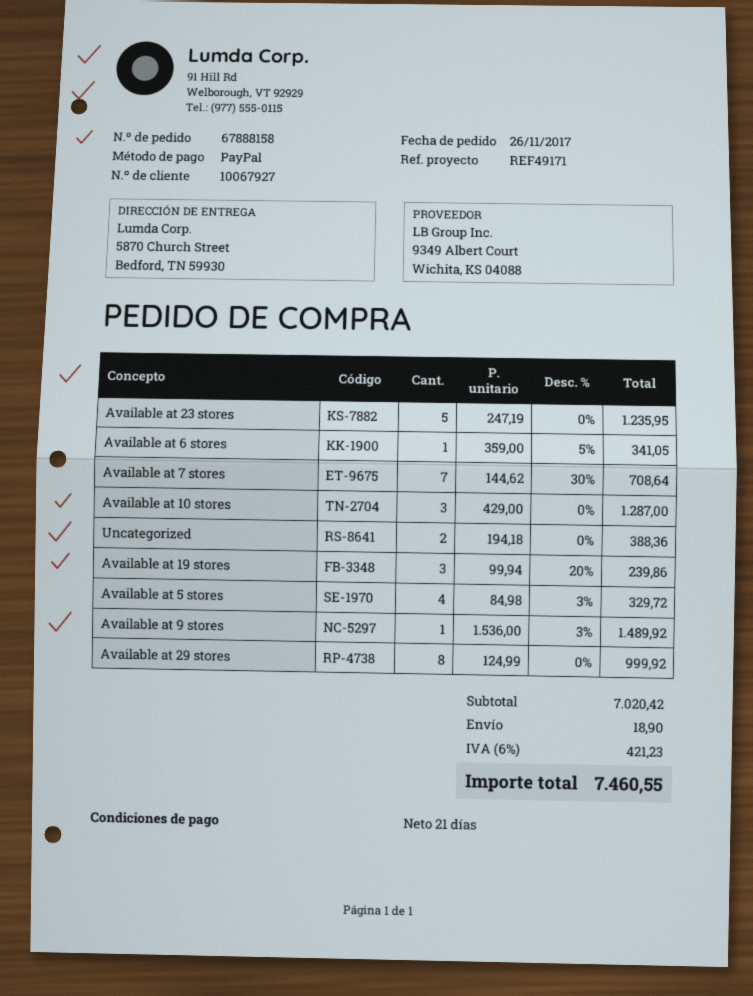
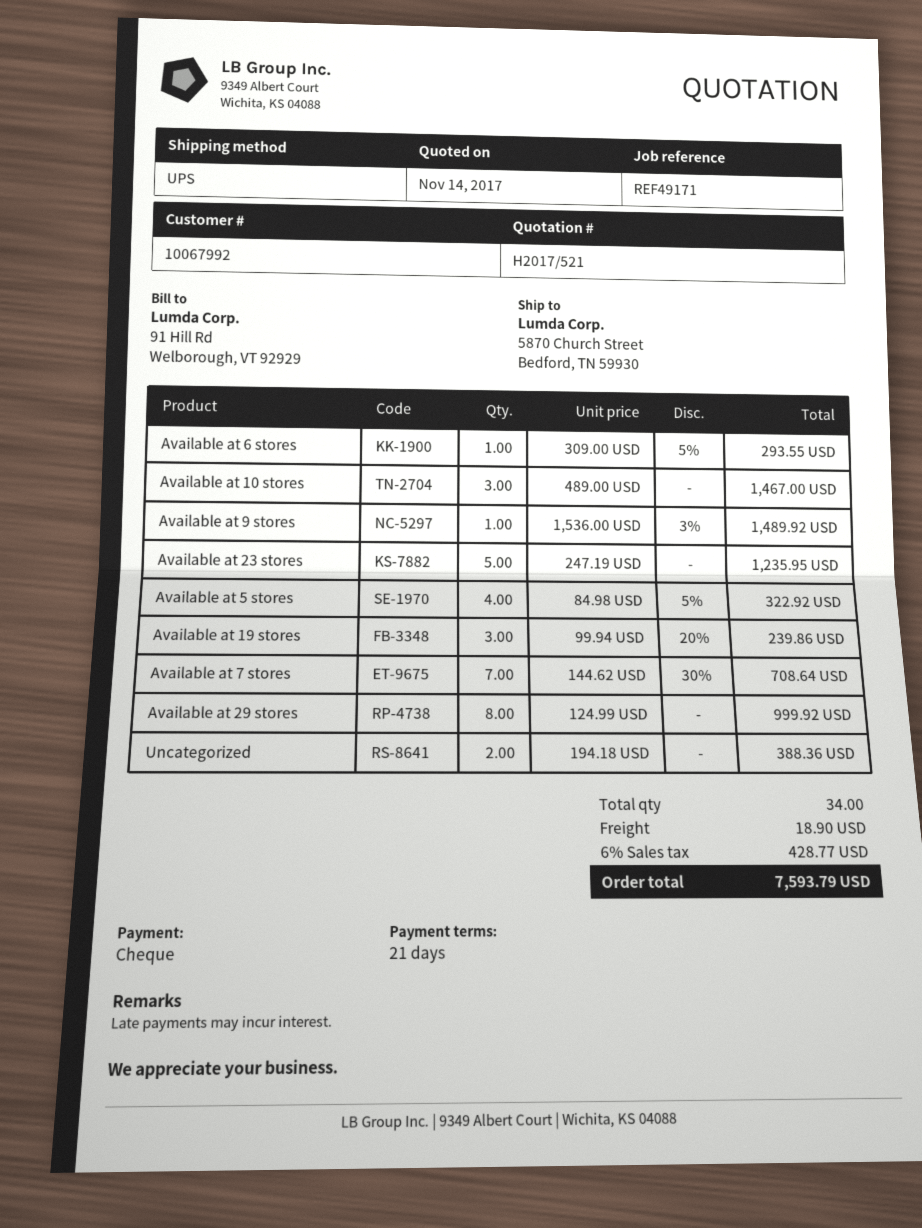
customer number: 10067927 -> 10067992
payment method: PayPal -> cheque
Available at 6 stores: 1 x 359.00 - 5% = 341.05 -> 1 x 309.00 - 5% = 293.55
Available at 10 stores: 3 x 429.00 = 1287.00 -> 3 x 489.00 = 1467.00
Available at 5 stores: 4 x 84.98 - 3% = 329.72 -> 4 x 84.98 - 5% = 322.92
tax: 6% = 421.23 -> 6% = 428.77
total: 7460.55 -> 7593.79

